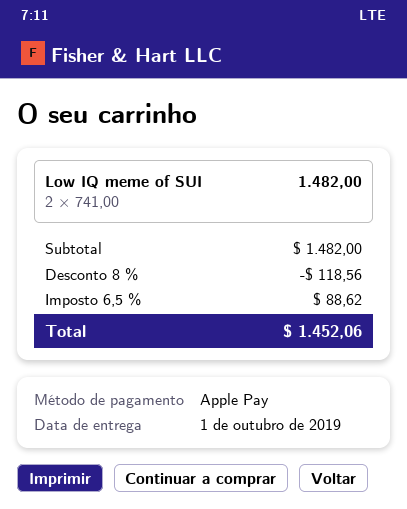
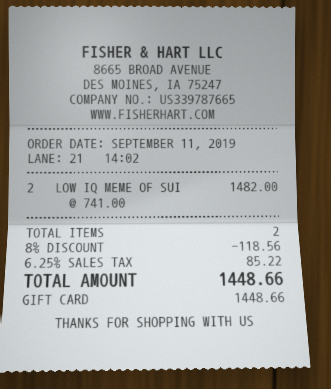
payment method: Apple Pay -> gift card
tax: 6.5% = 88.62 -> 6.25% = 85.22
total: 1452.06 -> 1448.66

